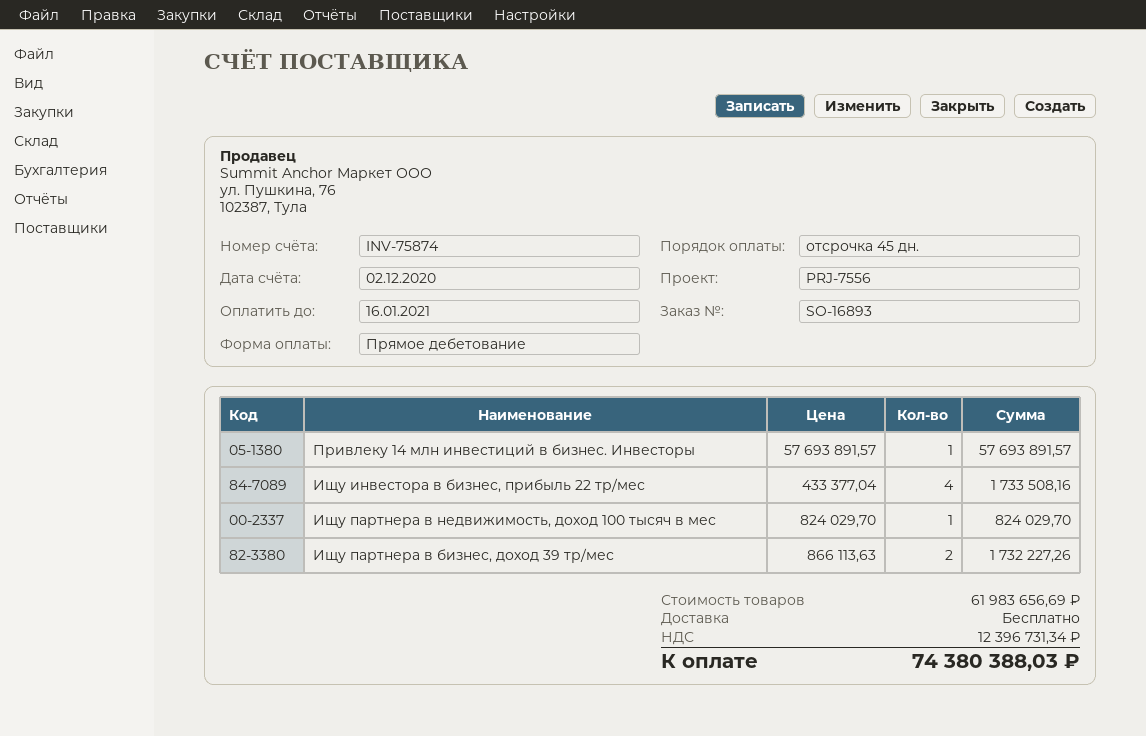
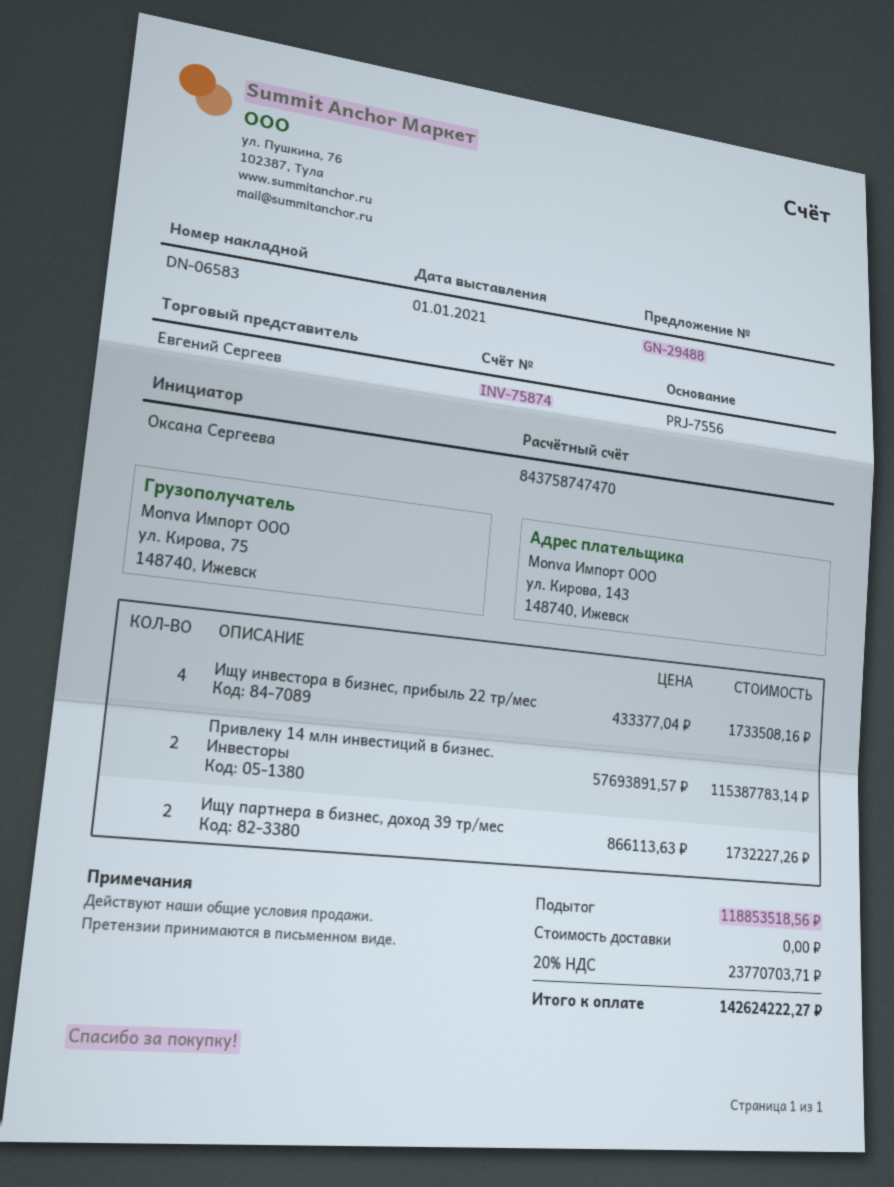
invoice date: 2020-12-02 -> 2021-01-01
Привлеку 14 млн инвестиций в бизнес. Инвесторы: 1 x 57693891.57 = 57693891.57 -> 2 x 57693891.57 = 115387783.14
Ищу партнера в недвижимость, доход 100 тысяч в мес: 1 x 824029.70 = 824029.70 -> none
subtotal: 61983656.69 -> 118853518.56
tax: 12396731.34 -> 23770703.71
total: 74380388.03 -> 142624222.27

